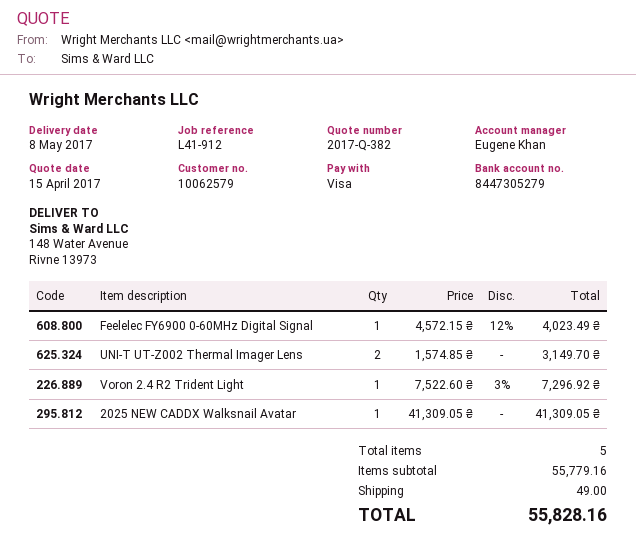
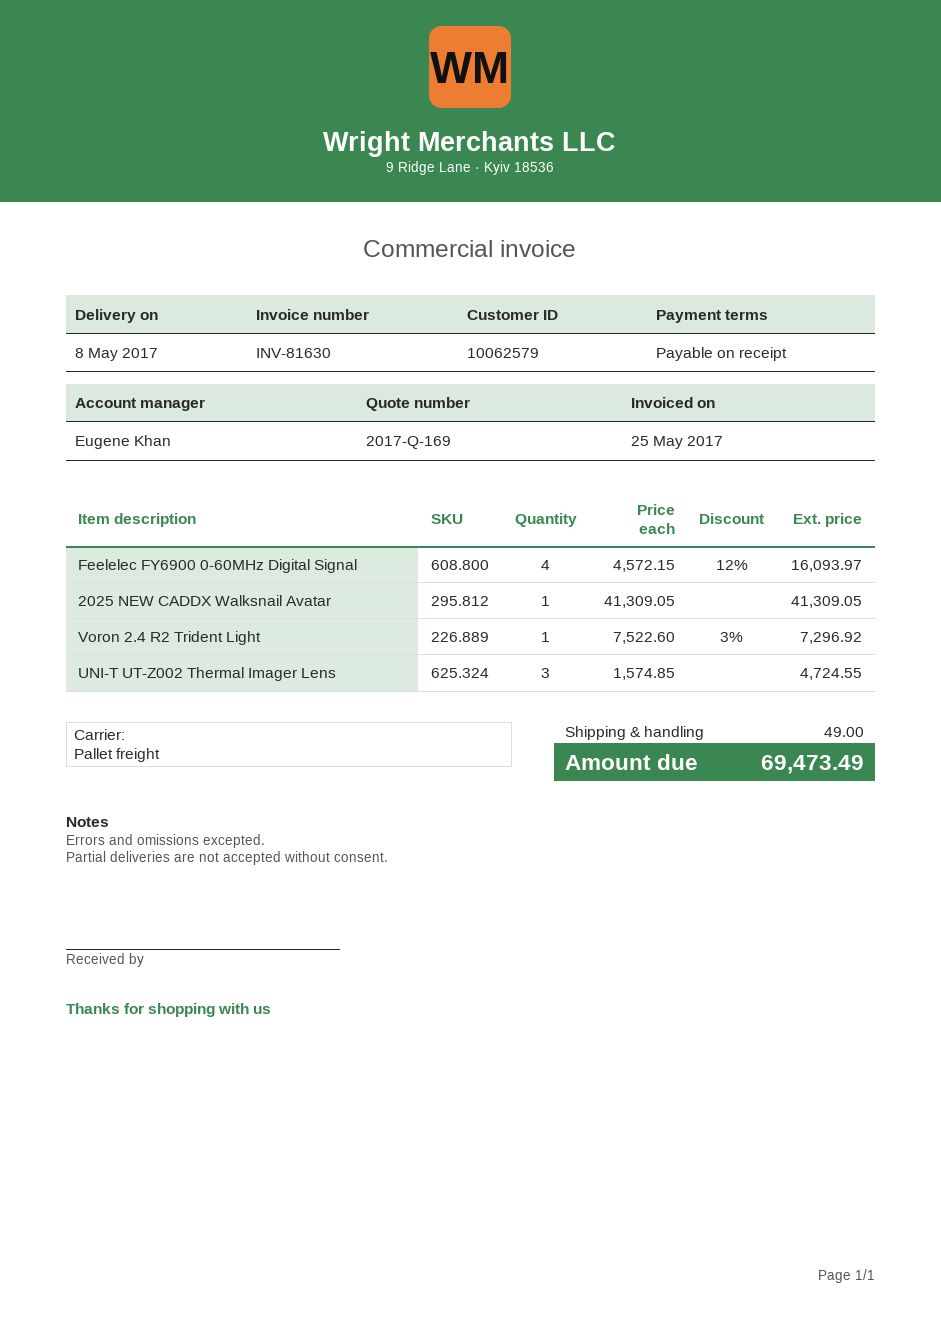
quote number: 2017-Q-382 -> 2017-Q-169
Feelelec FY6900 0-60MHz Digital Signal: 1 x 4572.15 - 12% = 4023.49 -> 4 x 4572.15 - 12% = 16093.97
UNI-T UT-Z002 Thermal Imager Lens: 2 x 1574.85 = 3149.70 -> 3 x 1574.85 = 4724.55
total: 55828.16 -> 69473.49

